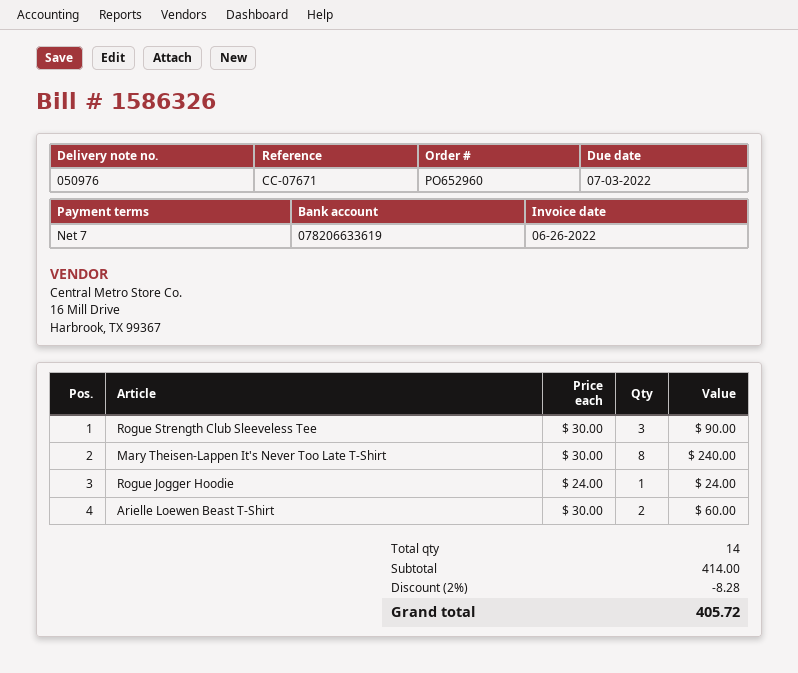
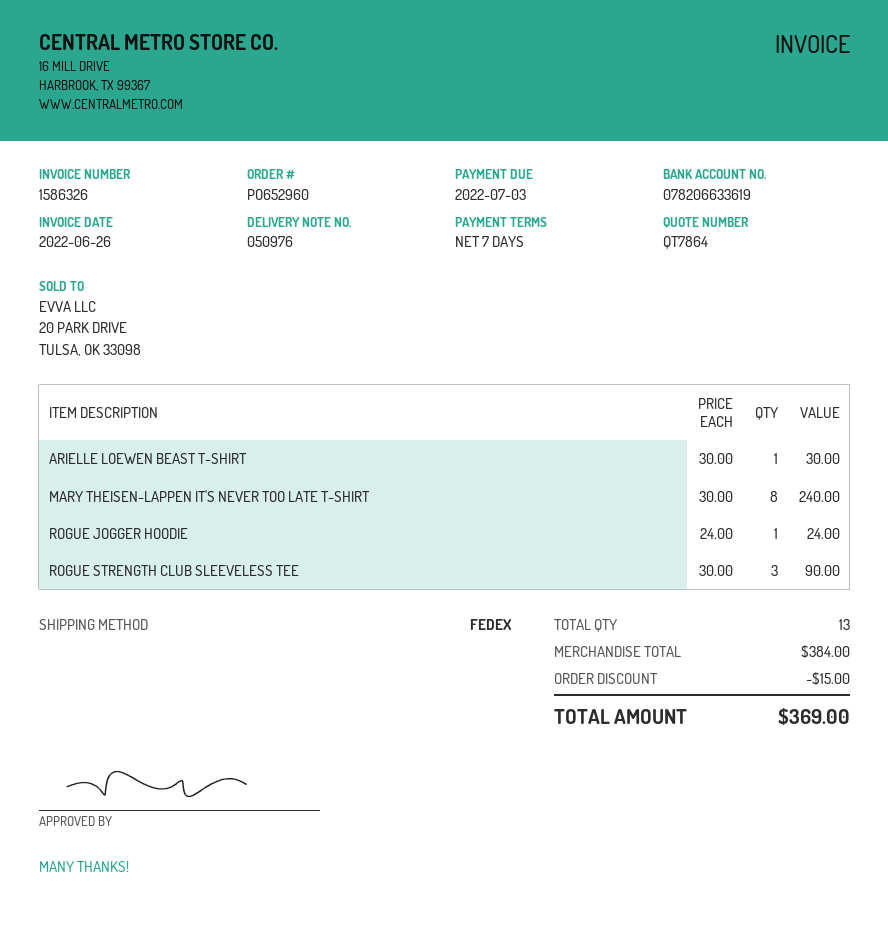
Arielle Loewen Beast T-Shirt: 2 x 30.00 = 60.00 -> 1 x 30.00 = 30.00
total quantity: 14 -> 13
subtotal: 414.00 -> 384.00
discount: 8.28 -> 15.00
total: 405.72 -> 369.00

